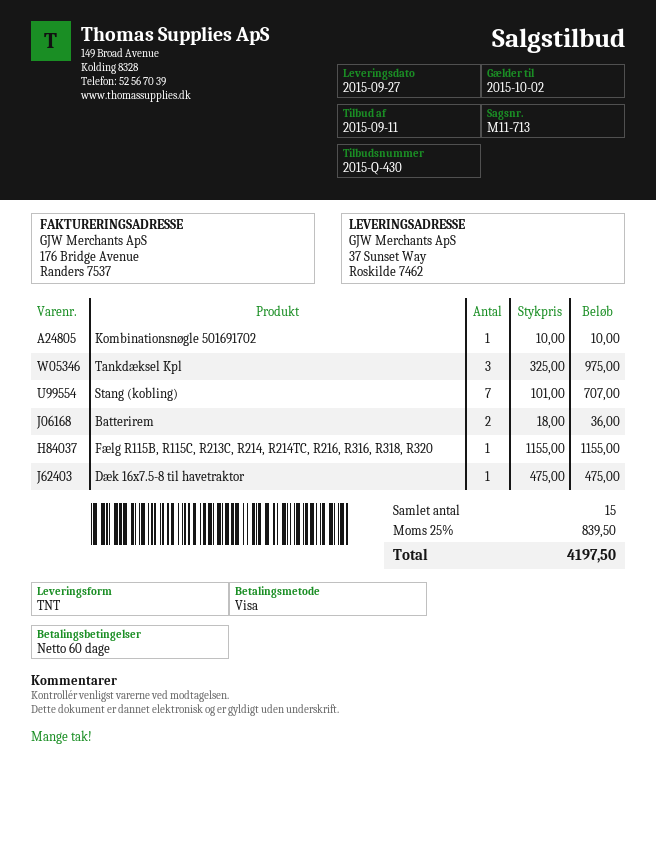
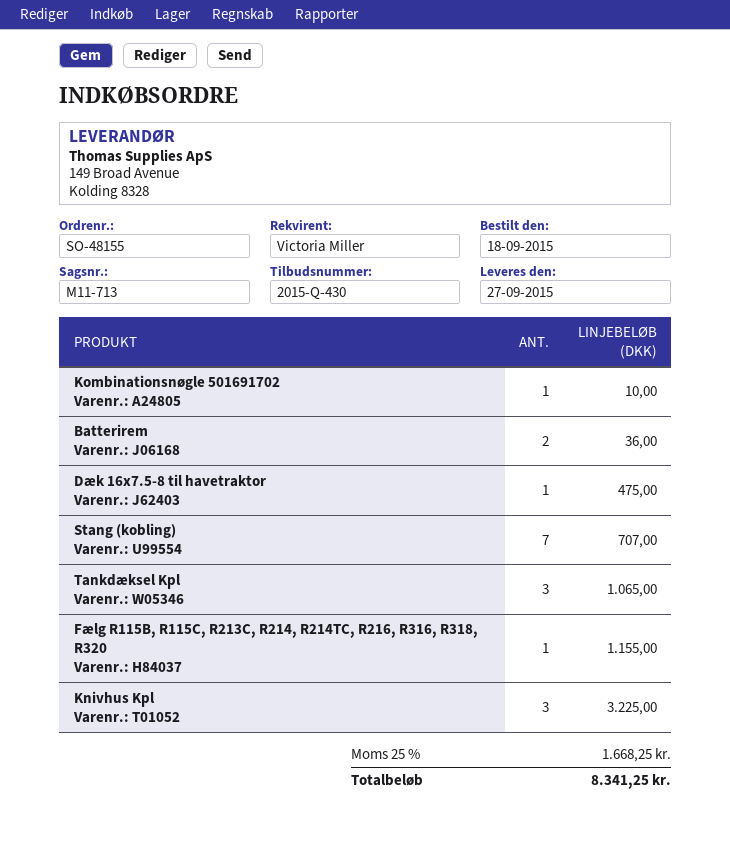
Tankdæksel Kpl: 3 for 975.00 -> 3 for 1065.00
Knivhus Kpl: none -> 3 for 3225.00
tax: 25% = 839.50 -> 25% = 1668.25
total: 4197.50 -> 8341.25

